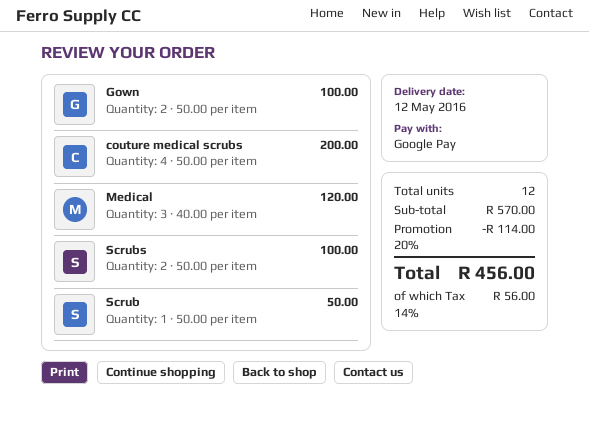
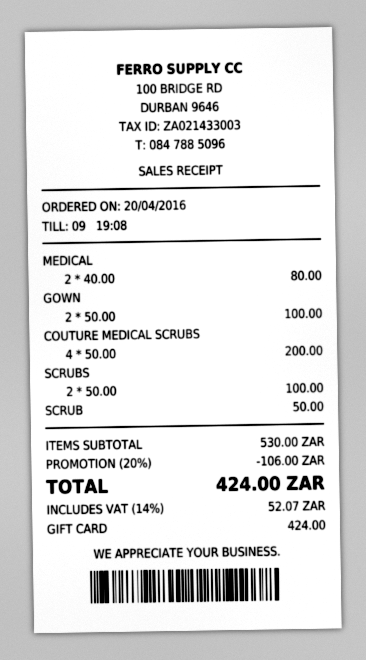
payment method: Google Pay -> gift card
Medical: 3 x 40.00 = 120.00 -> 2 x 40.00 = 80.00
subtotal: 570.00 -> 530.00
discount: 20% = 114.00 -> 20% = 106.00
tax: 14% = 56.00 -> 14% = 52.07
total: 456.00 -> 424.00

